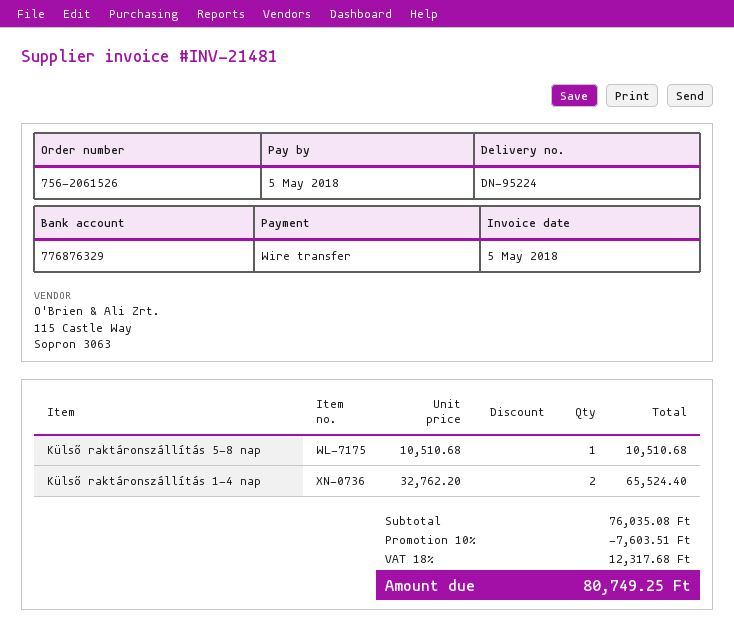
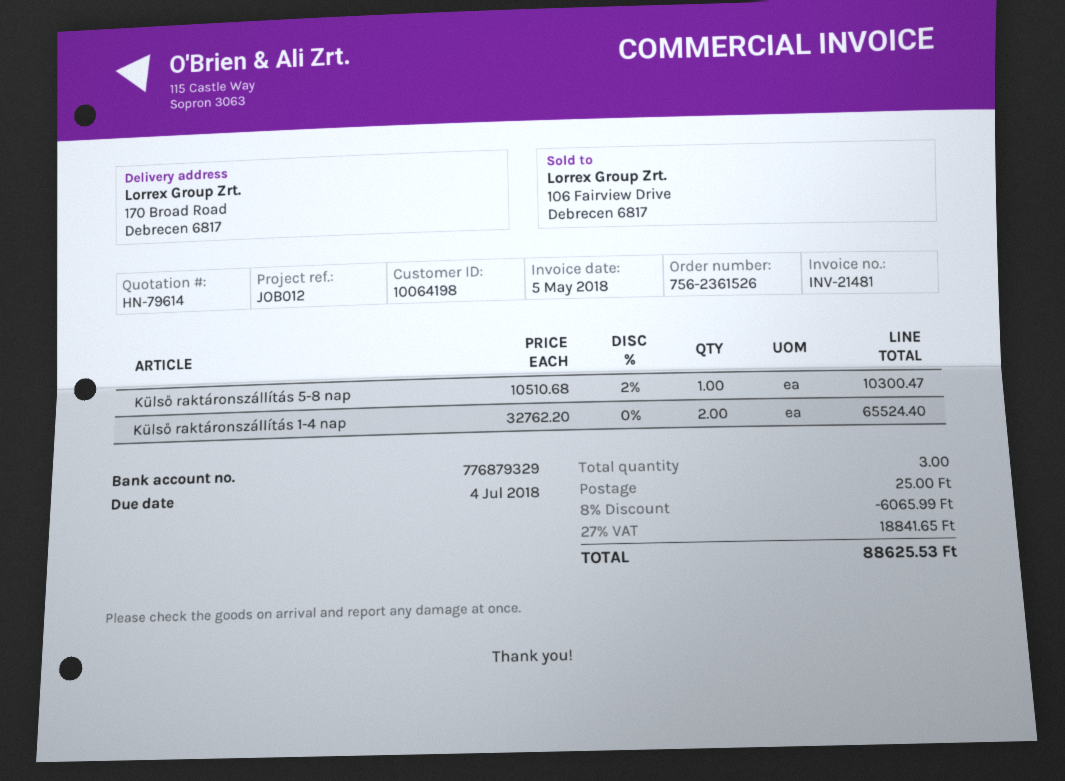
order number: 756-2061526 -> 756-2361526
due date: 2018-05-05 -> 2018-07-04
bank account: 776876329 -> 776879329
Külső raktáronszállítás 5-8 nap: 1 x 10510.68 = 10510.68 -> 1 x 10510.68 - 2% = 10300.47
discount: 10% = 7603.51 -> 8% = 6065.99
shipping: none -> 25.00
tax: 18% = 12317.68 -> 27% = 18841.65
total: 80749.25 -> 88625.53

